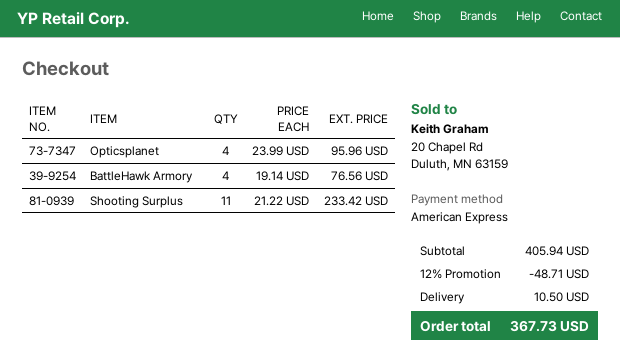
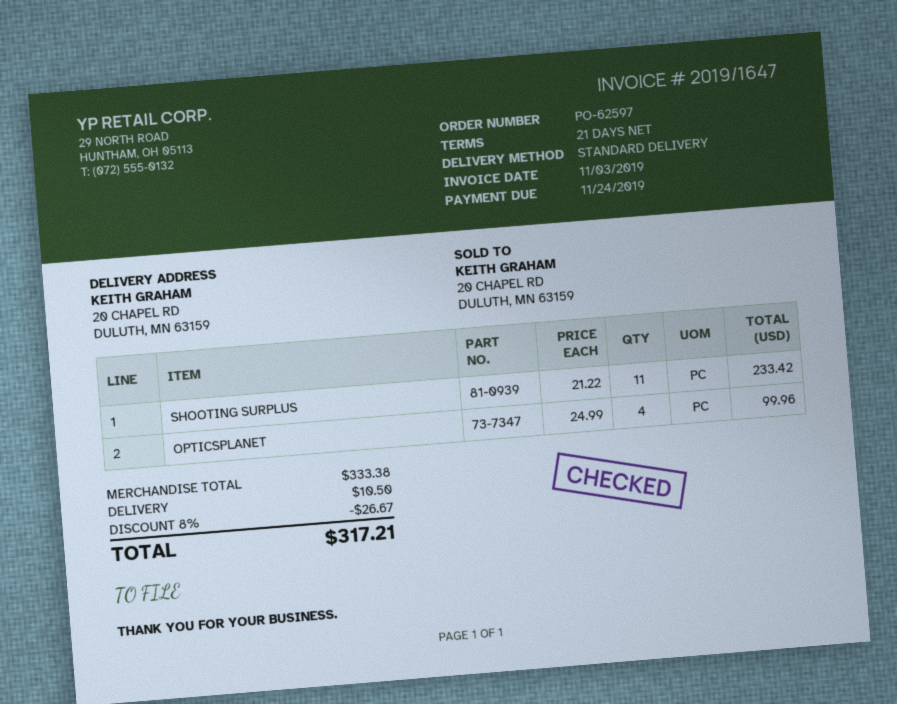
Opticsplanet: 4 x 23.99 = 95.96 -> 4 x 24.99 = 99.96
BattleHawk Armory: 4 x 19.14 = 76.56 -> none
subtotal: 405.94 -> 333.38
discount: 12% = 48.71 -> 8% = 26.67
total: 367.73 -> 317.21

